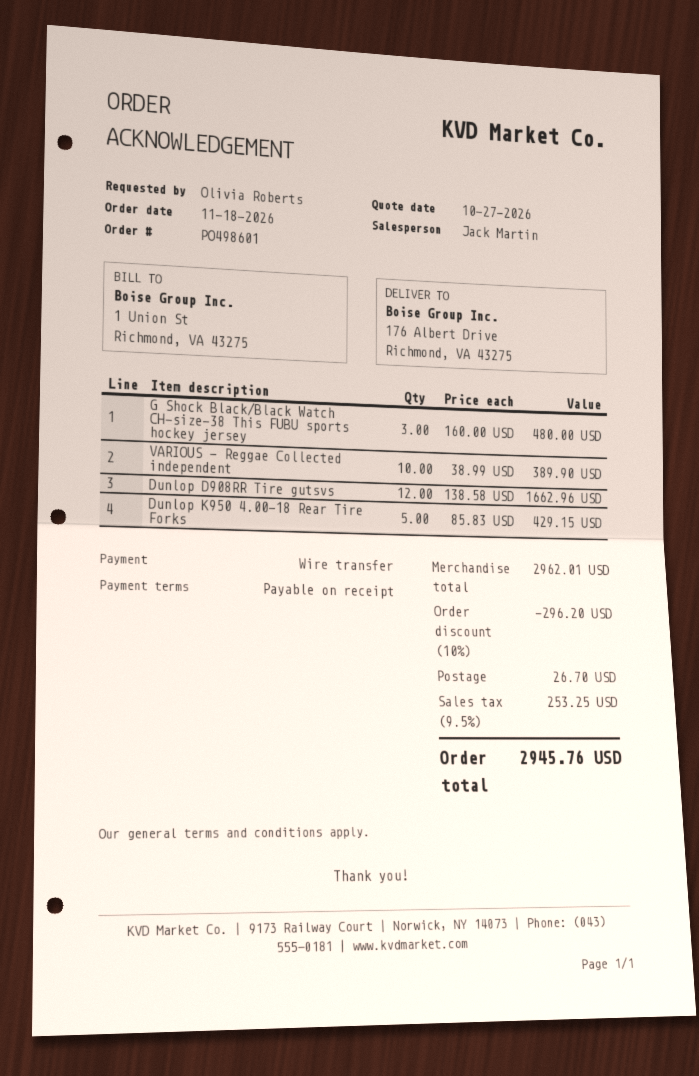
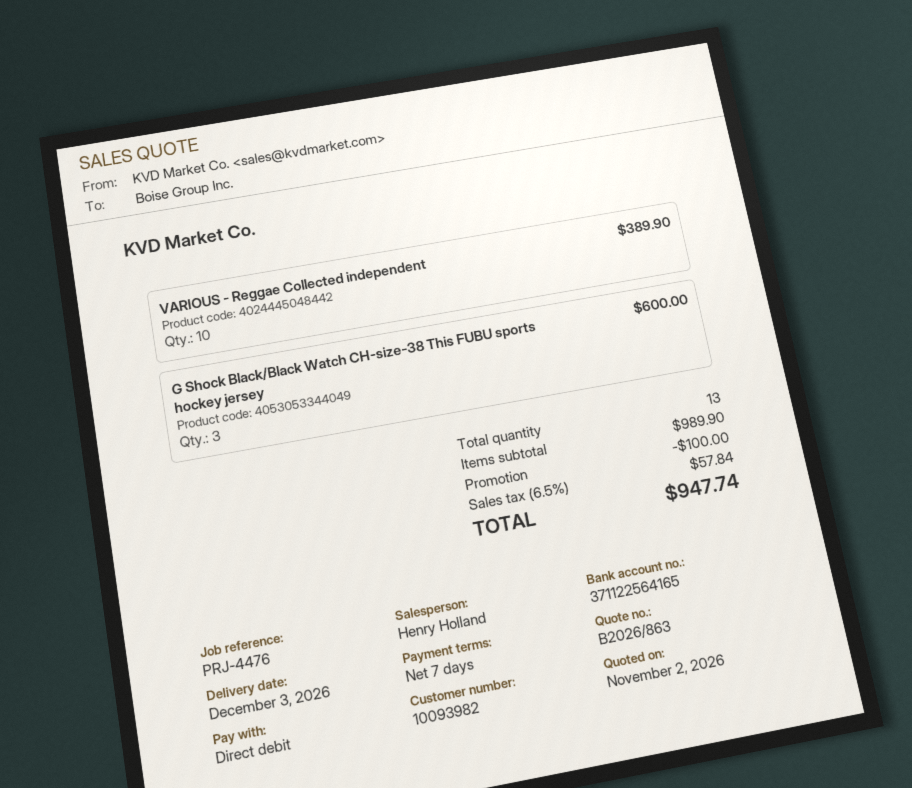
quote date: 2026-10-27 -> 2026-11-02
payment terms: on receipt -> 7 days
sales rep: Jack Martin -> Henry Holland
payment method: bank transfer -> direct debit
G Shock Black/Black Watch CH-size-38 This FUBU sports hockey jersey: 3 for 480.00 -> 3 for 600.00
Dunlop D908RR Tire gutsvs: 12 for 1662.96 -> none
Dunlop K950 4.00-18 Rear Tire Forks: 5 for 429.15 -> none
subtotal: 2962.01 -> 989.90
discount: 296.20 -> 100.00
shipping: 26.70 -> none
tax: 9.5% = 253.25 -> 6.5% = 57.84
total: 2945.76 -> 947.74

